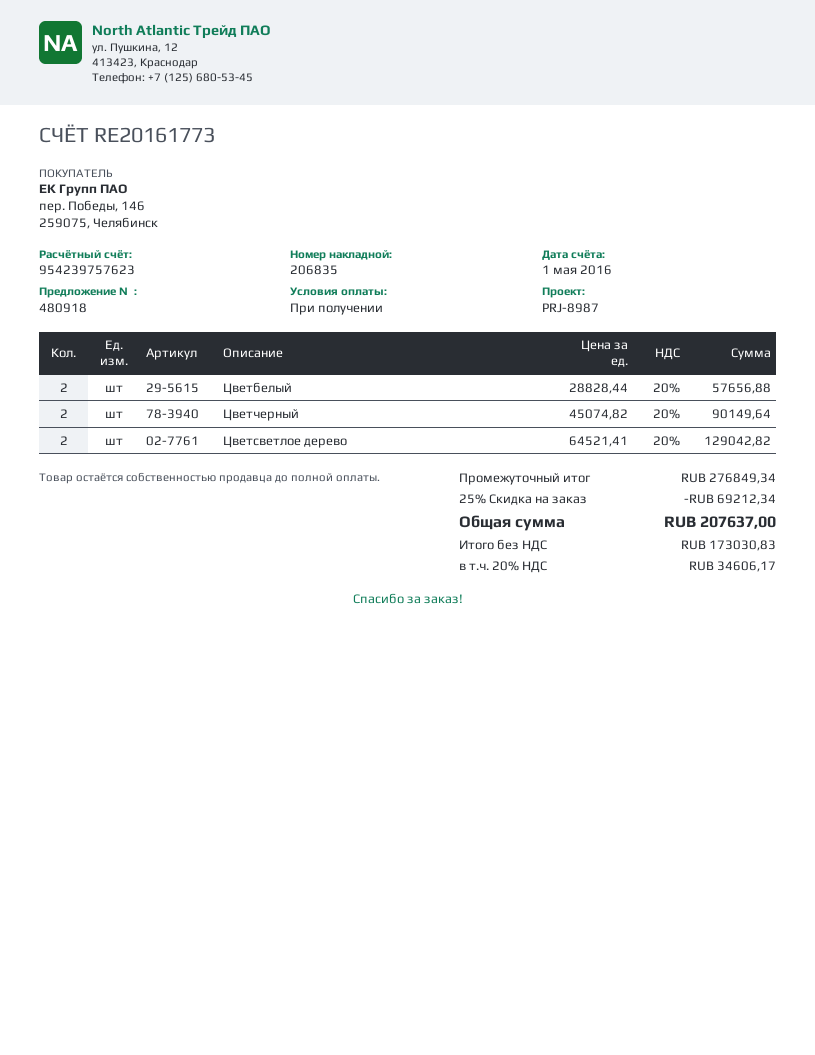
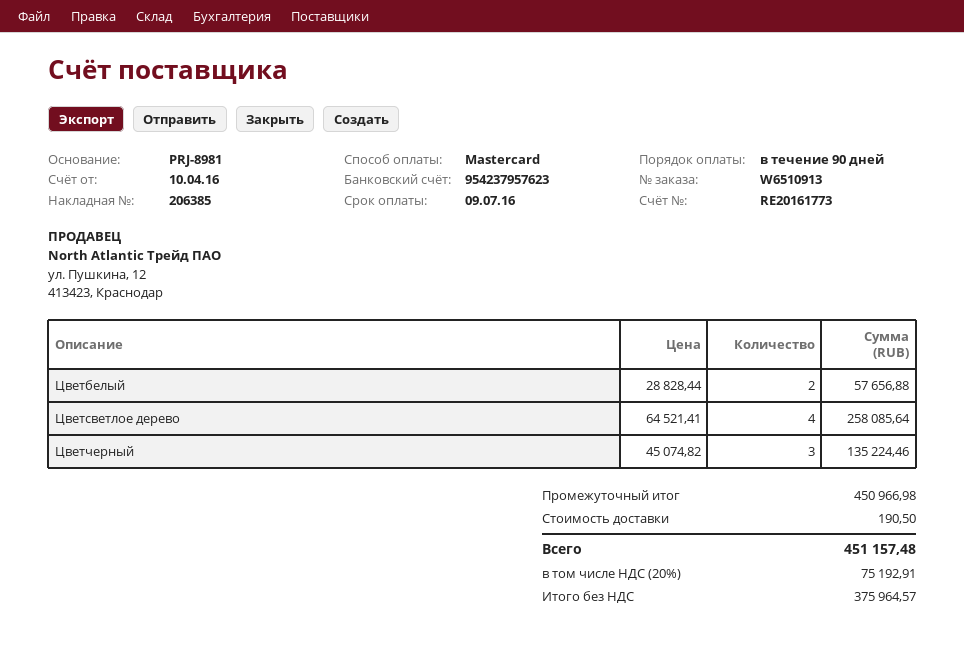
delivery note number: 206835 -> 206385
invoice date: 2016-05-01 -> 2016-04-10
payment terms: on receipt -> 90 days
reference: PRJ-8987 -> PRJ-8981
bank account: 954239757623 -> 954237957623
Цветчерный: 2 x 45074.82 = 90149.64 -> 3 x 45074.82 = 135224.46
Цветсветлое дерево: 2 x 64521.41 = 129042.82 -> 4 x 64521.41 = 258085.64
subtotal: 276849.34 -> 450966.98
discount: 25% = 69212.34 -> none
shipping: none -> 190.50
net: 173030.83 -> 375964.57
tax: 20% = 34606.17 -> 20% = 75192.91
total: 207637.00 -> 451157.48

